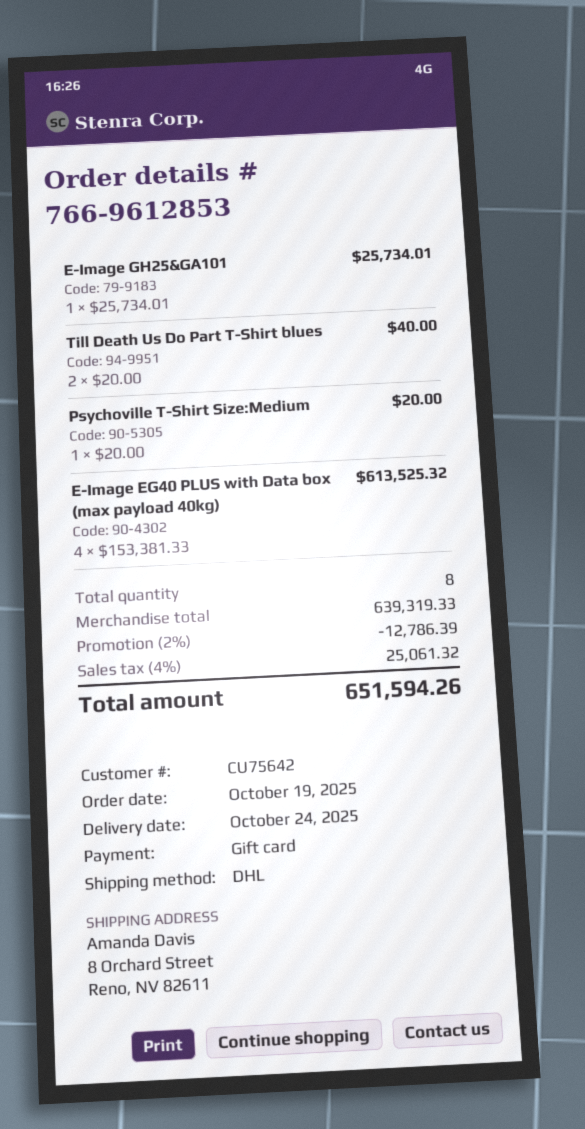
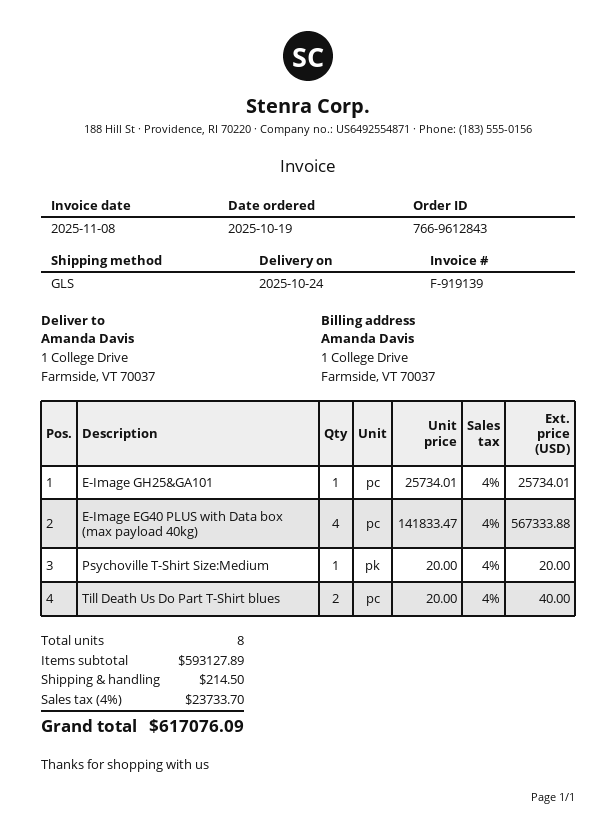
order number: 766-9612853 -> 766-9612843
shipping method: DHL -> GLS
ship to: 8 Orchard Street, Reno, NV 82611 -> 1 College Drive, Farmside, VT 70037
E-Image EG40 PLUS with Data box (max payload 40kg): 4 x 153381.33 = 613525.32 -> 4 x 141833.47 = 567333.88
subtotal: 639319.33 -> 593127.89
discount: 2% = 12786.39 -> none
shipping: none -> 214.50
tax: 4% = 25061.32 -> 4% = 23733.70
total: 651594.26 -> 617076.09

